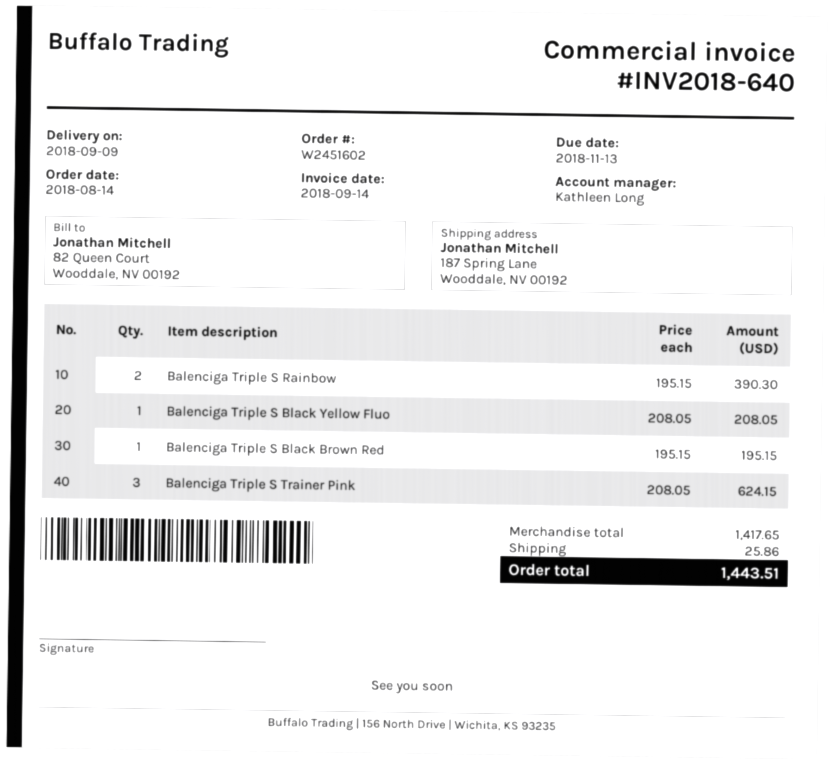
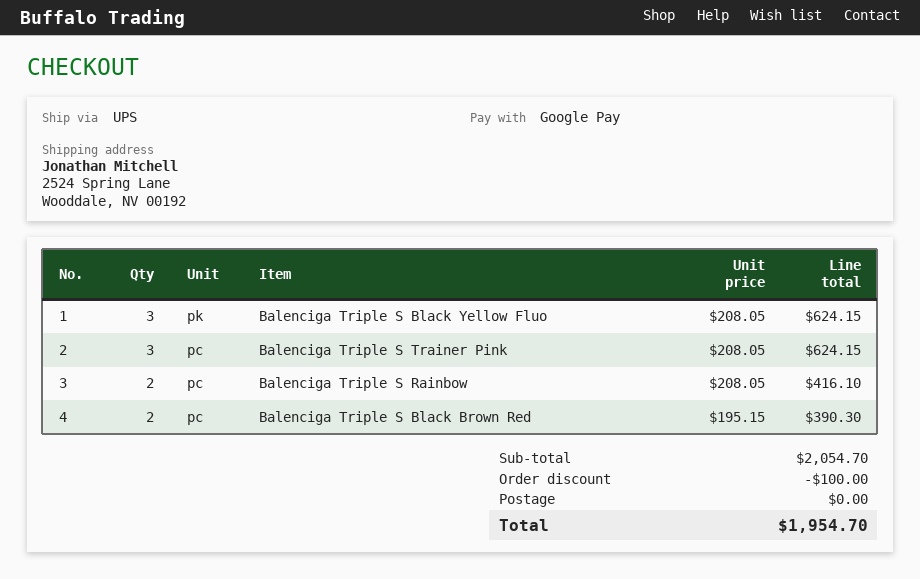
ship to: 187 Spring Lane, Wooddale, NV 00192 -> 2524 Spring Lane, Wooddale, NV 00192
Balenciga Triple S Rainbow: 2 x 195.15 = 390.30 -> 2 x 208.05 = 416.10
Balenciga Triple S Black Yellow Fluo: 1 x 208.05 = 208.05 -> 3 x 208.05 = 624.15
Balenciga Triple S Black Brown Red: 1 x 195.15 = 195.15 -> 2 x 195.15 = 390.30
subtotal: 1417.65 -> 2054.70
discount: none -> 100.00
shipping: 25.86 -> 0.00
total: 1443.51 -> 1954.70

